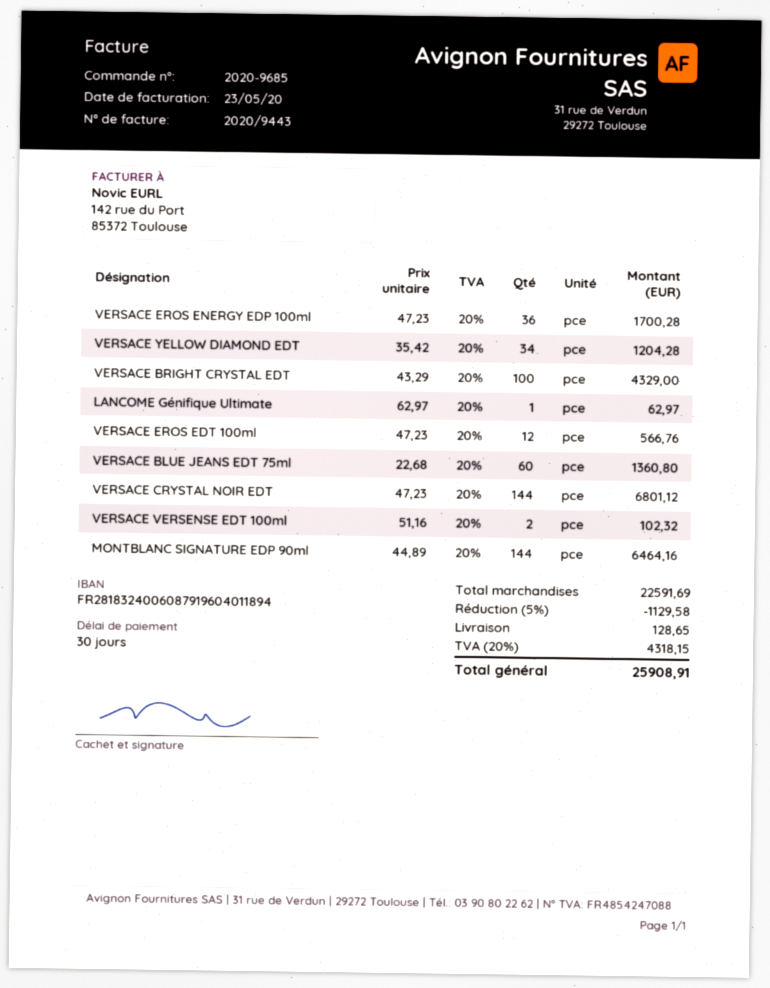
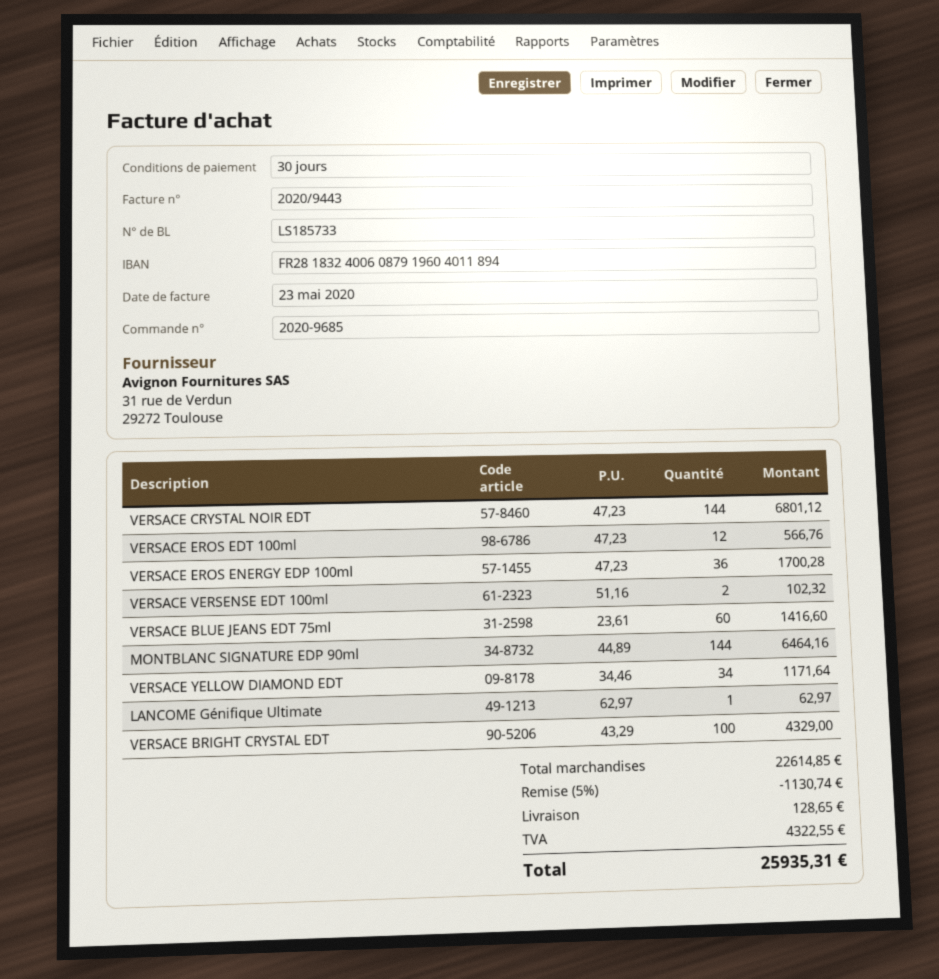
VERSACE YELLOW DIAMOND EDT: 34 x 35.42 = 1204.28 -> 34 x 34.46 = 1171.64
VERSACE BLUE JEANS EDT 75ml: 60 x 22.68 = 1360.80 -> 60 x 23.61 = 1416.60
subtotal: 22591.69 -> 22614.85
discount: 5% = 1129.58 -> 5% = 1130.74
tax: 4318.15 -> 4322.55
total: 25908.91 -> 25935.31

